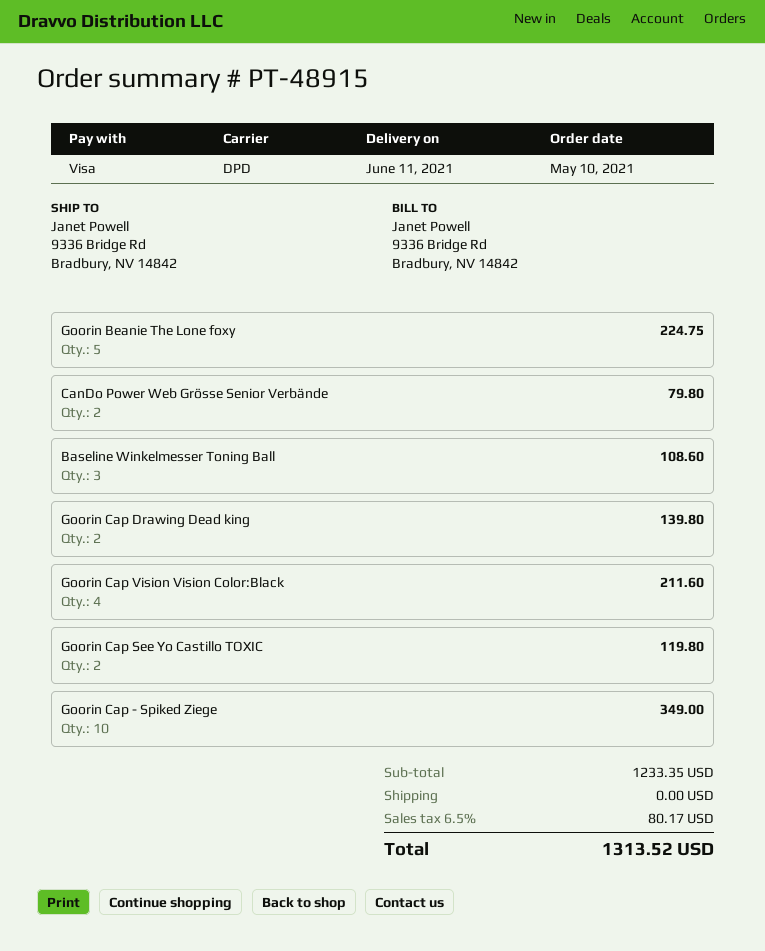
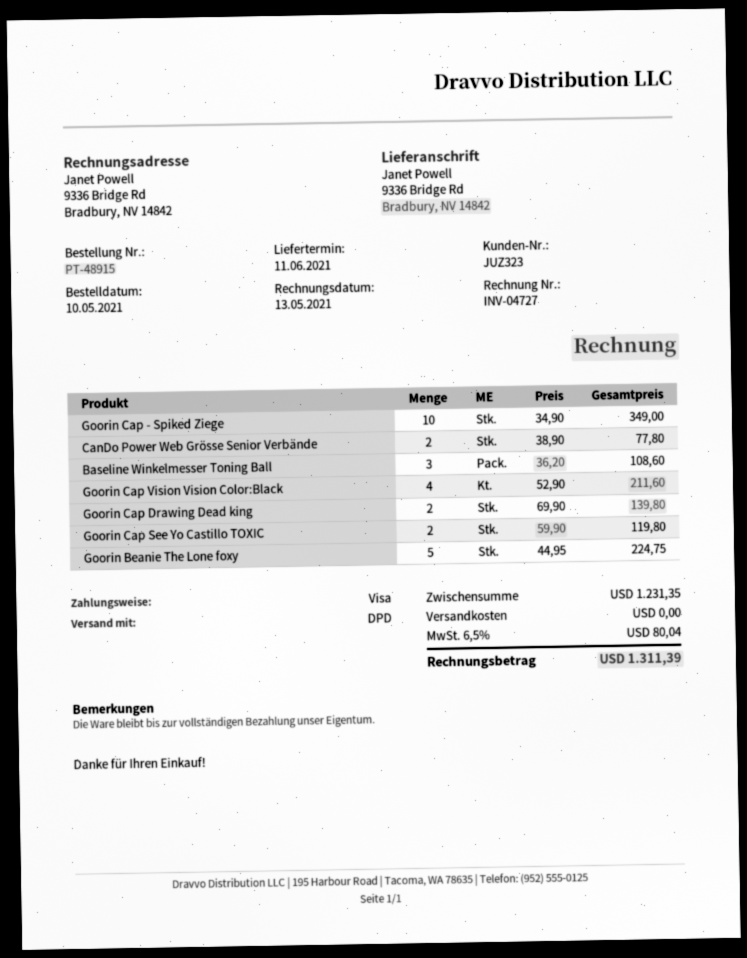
CanDo Power Web Grösse Senior Verbände: 2 for 79.80 -> 2 for 77.80
subtotal: 1233.35 -> 1231.35
tax: 6.5% = 80.17 -> 6.5% = 80.04
total: 1313.52 -> 1311.39

